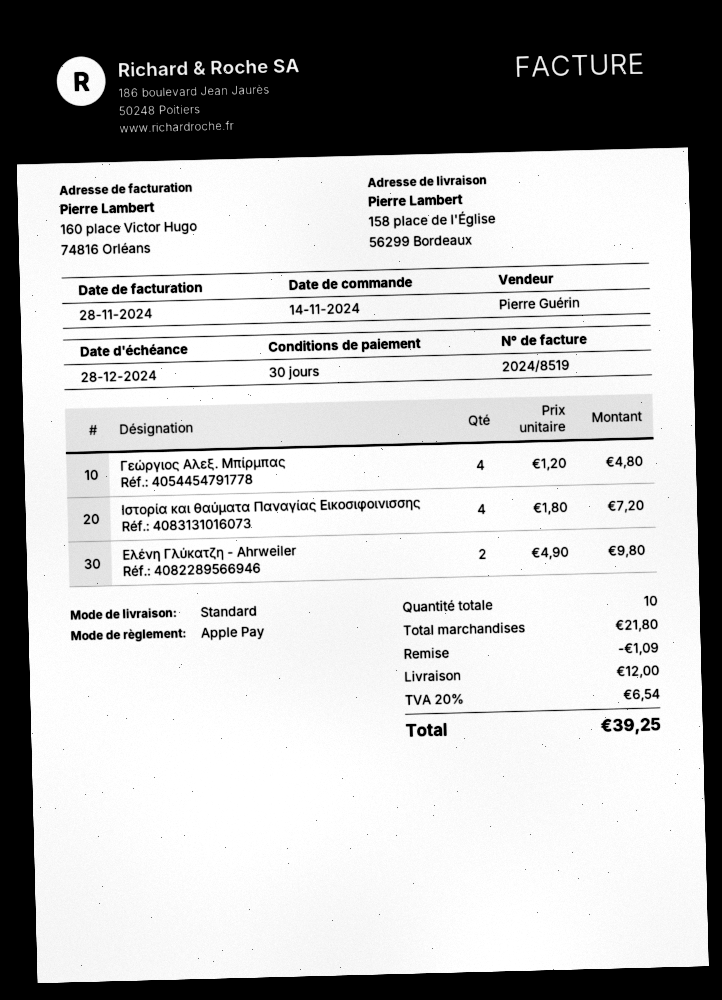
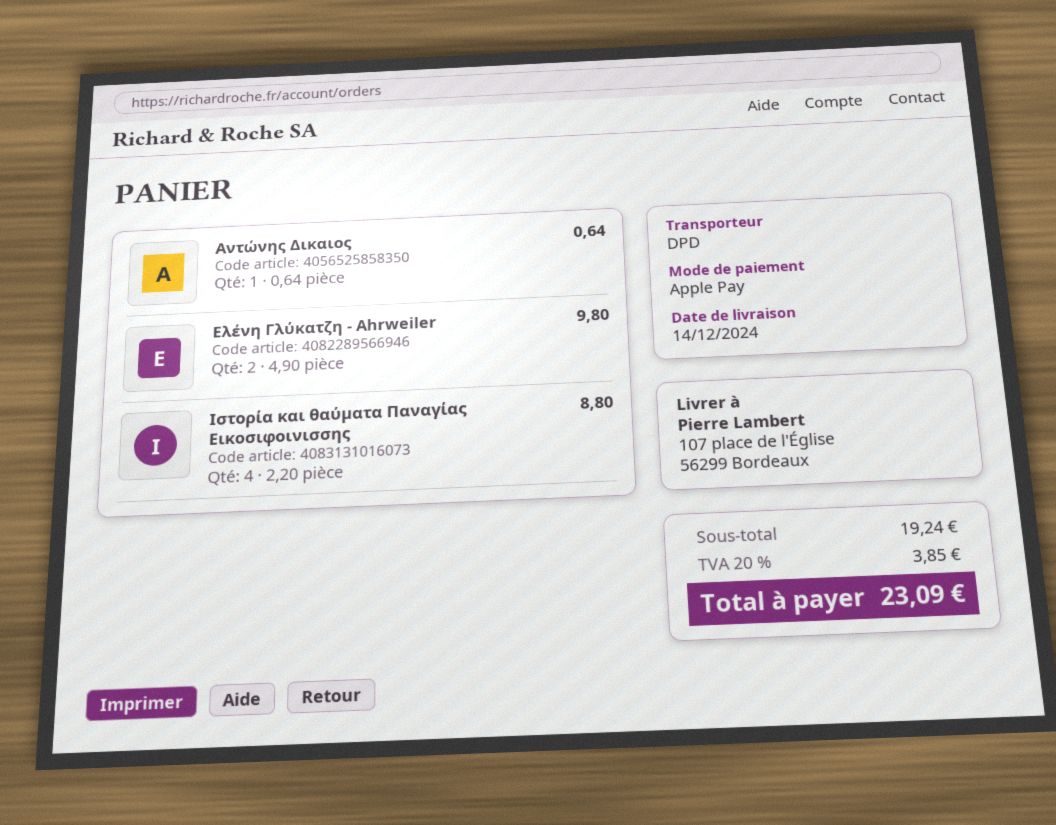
shipping method: standard -> DPD
ship to: 158 place de l'Église, 56299 Bordeaux -> 107 place de l'Église, 56299 Bordeaux
Γεώργιος Αλεξ. Μπίρμπας: 4 x 1.20 = 4.80 -> none
Ιστορία και θαύματα Παναγίας Εικοσιφοινισσης: 4 x 1.80 = 7.20 -> 4 x 2.20 = 8.80
Αντώνης Δικαιος: none -> 1 x 0.64 = 0.64
subtotal: 21.80 -> 19.24
discount: 1.09 -> none
shipping: 12.00 -> none
tax: 20% = 6.54 -> 20% = 3.85
total: 39.25 -> 23.09

